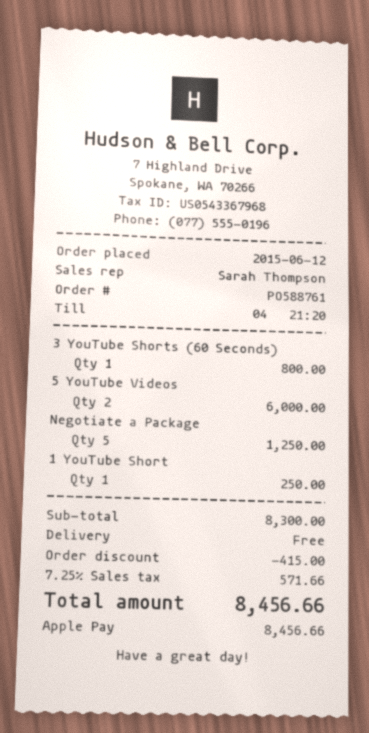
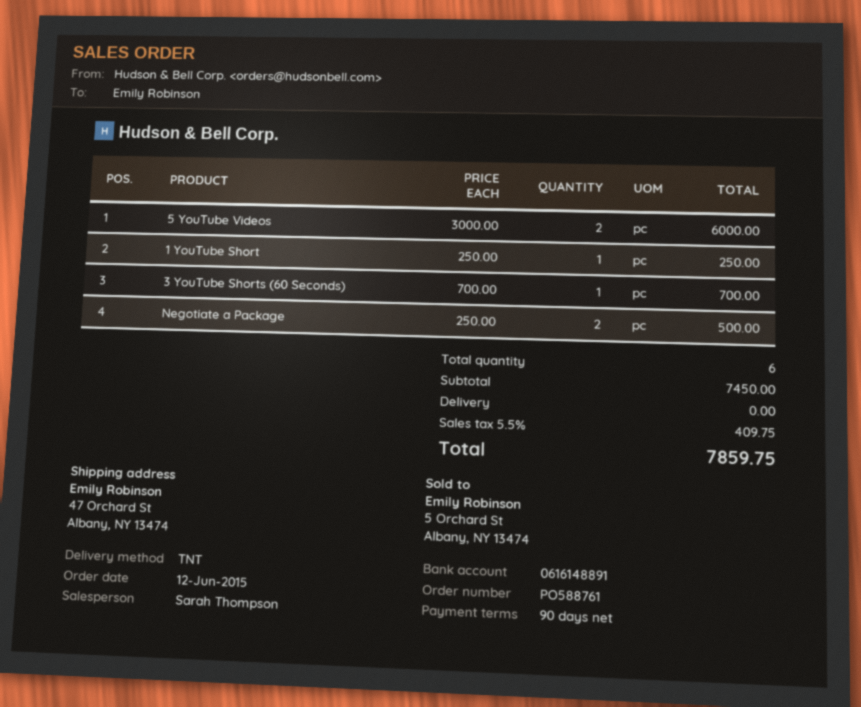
3 YouTube Shorts (60 Seconds): 1 for 800.00 -> 1 for 700.00
Negotiate a Package: 5 for 1250.00 -> 2 for 500.00
subtotal: 8300.00 -> 7450.00
discount: 415.00 -> none
tax: 7.25% = 571.66 -> 5.5% = 409.75
total: 8456.66 -> 7859.75

